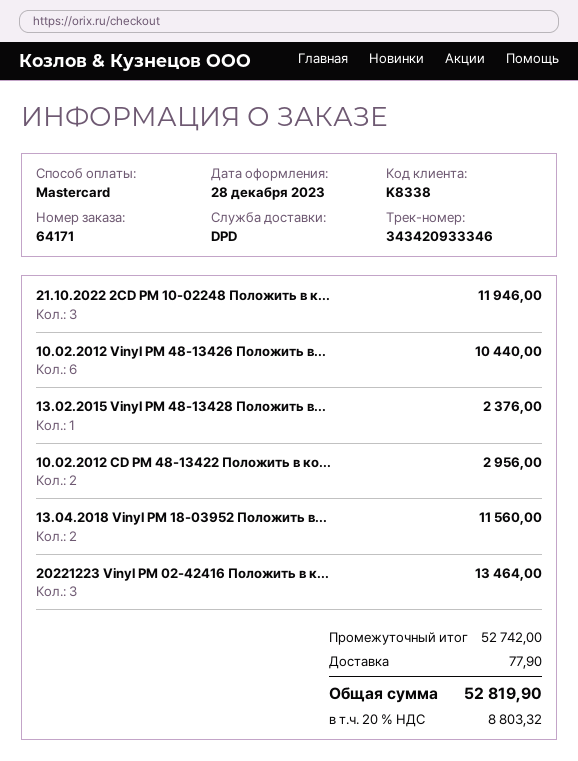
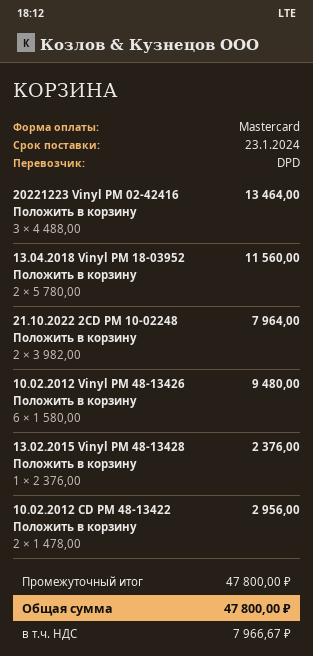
21.10.2022 2CD PM 10-02248 Положить в к...: 3 for 11946.00 -> 2 for 7964.00
10.02.2012 Vinyl PM 48-13426 Положить в...: 6 for 10440.00 -> 6 for 9480.00
subtotal: 52742.00 -> 47800.00
shipping: 77.90 -> none
tax: 8803.32 -> 7966.67
total: 52819.90 -> 47800.00

